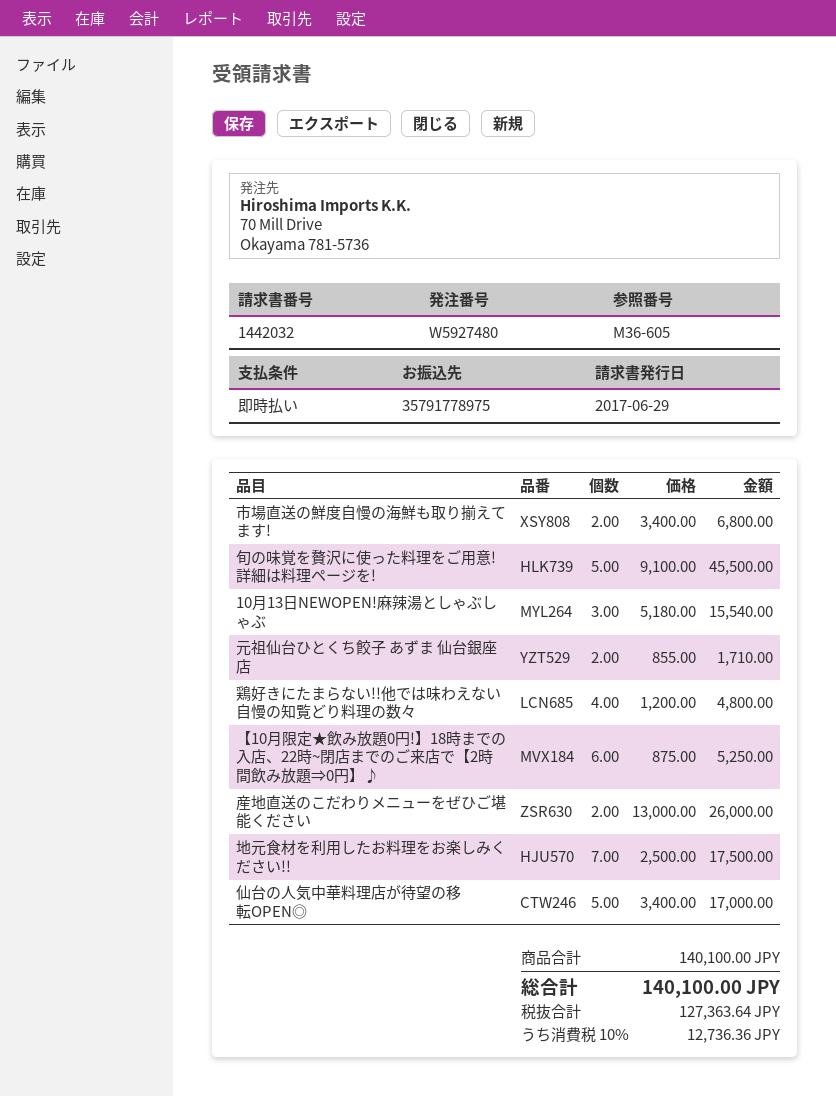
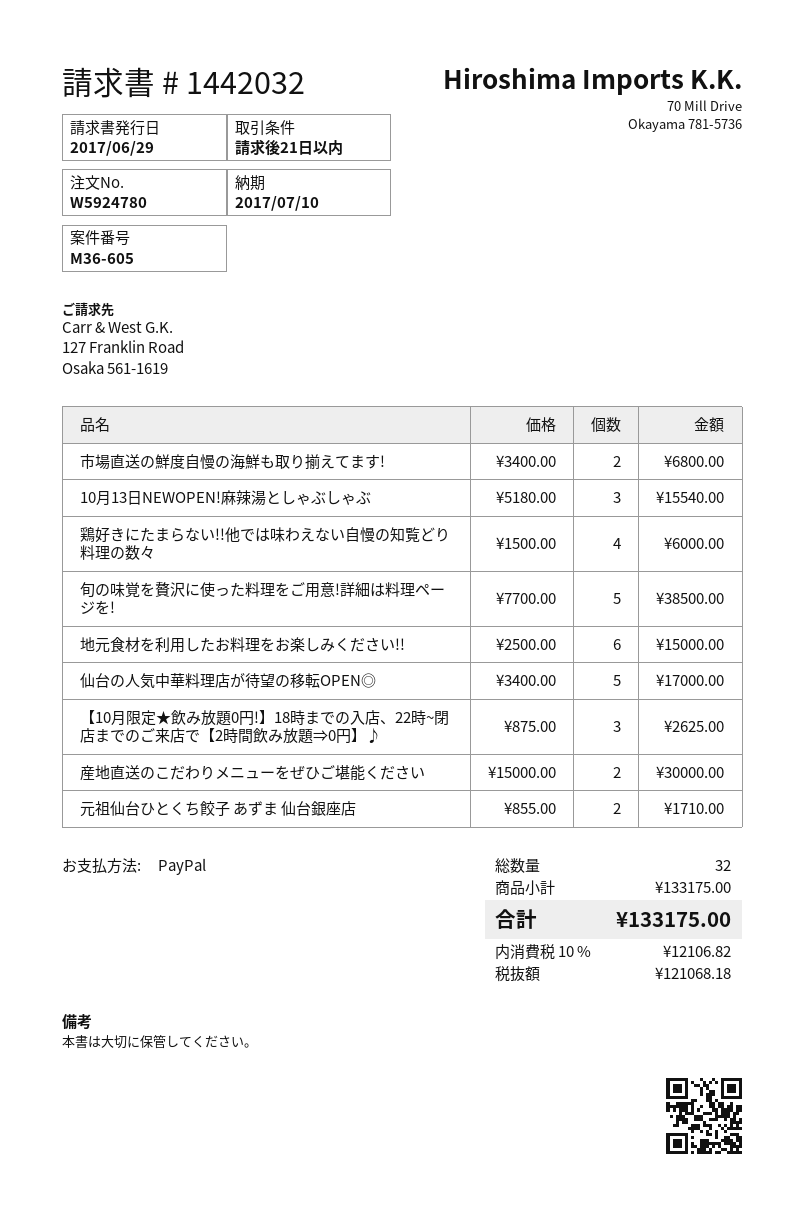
order number: W5927480 -> W5924780
payment terms: on receipt -> 21 days
旬の味覚を贅沢に使った料理をご用意!詳細は料理ページを!: 5 x 9100.00 = 45500.00 -> 5 x 7700.00 = 38500.00
鶏好きにたまらない!!他では味わえない自慢の知覧どり料理の数々: 4 x 1200.00 = 4800.00 -> 4 x 1500.00 = 6000.00
【10月限定★飲み放題0円!】18時までの入店、22時~閉店までのご来店で【2時間飲み放題⇒0円】♪: 6 x 875.00 = 5250.00 -> 3 x 875.00 = 2625.00
産地直送のこだわりメニューをぜひご堪能ください: 2 x 13000.00 = 26000.00 -> 2 x 15000.00 = 30000.00
地元食材を利用したお料理をお楽しみください!!: 7 x 2500.00 = 17500.00 -> 6 x 2500.00 = 15000.00
subtotal: 140100.00 -> 133175.00
net: 127363.64 -> 121068.18
tax: 10% = 12736.36 -> 10% = 12106.82
total: 140100.00 -> 133175.00

